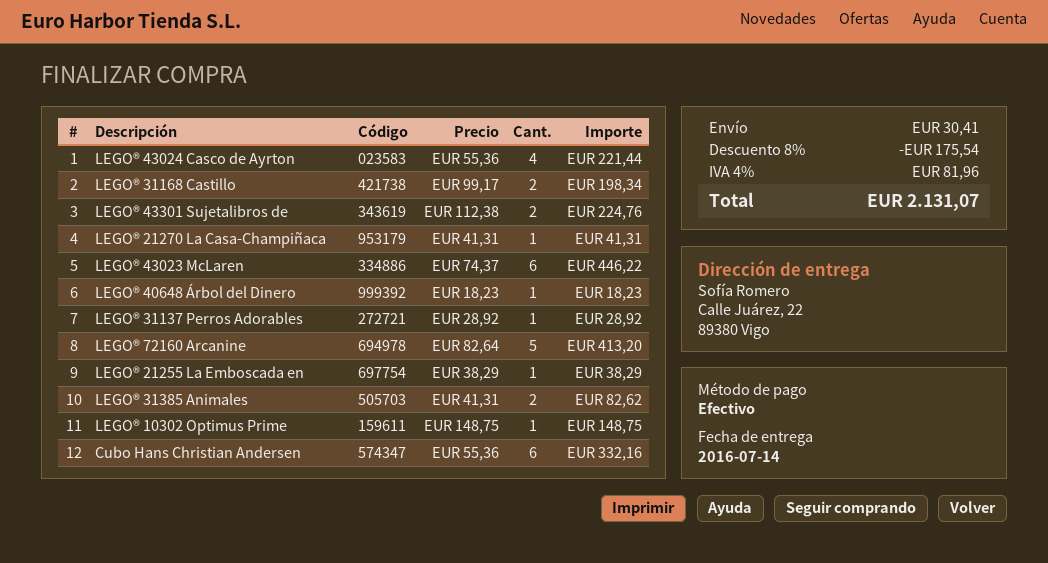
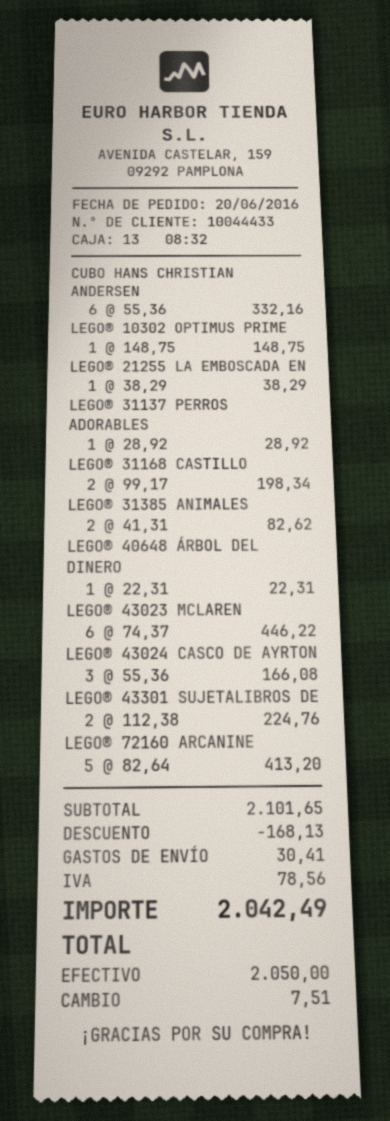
LEGO® 43024 Casco de Ayrton: 4 x 55.36 = 221.44 -> 3 x 55.36 = 166.08
LEGO® 21270 La Casa-Champiñaca: 1 x 41.31 = 41.31 -> none
LEGO® 40648 Árbol del Dinero: 1 x 18.23 = 18.23 -> 1 x 22.31 = 22.31
discount: 175.54 -> 168.13
tax: 81.96 -> 78.56
total: 2131.07 -> 2042.49

